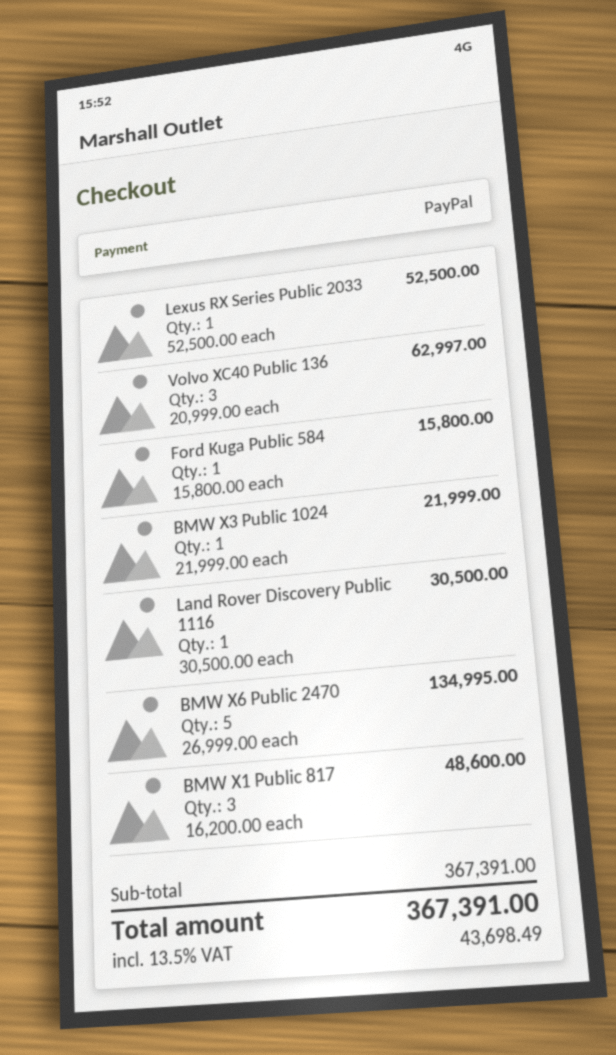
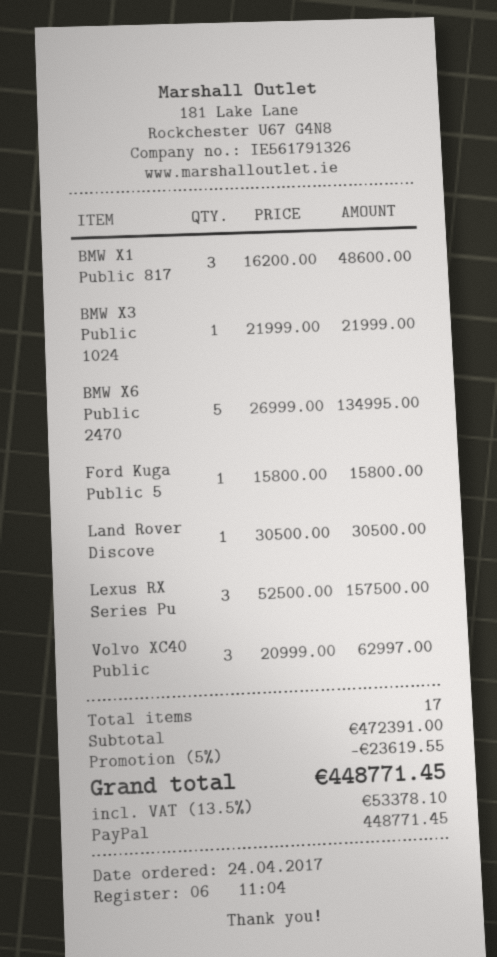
Lexus RX Series Public 2033: 1 x 52500.00 = 52500.00 -> 3 x 52500.00 = 157500.00
subtotal: 367391.00 -> 472391.00
discount: none -> 5% = 23619.55
tax: 13.5% = 43698.49 -> 13.5% = 53378.10
total: 367391.00 -> 448771.45

